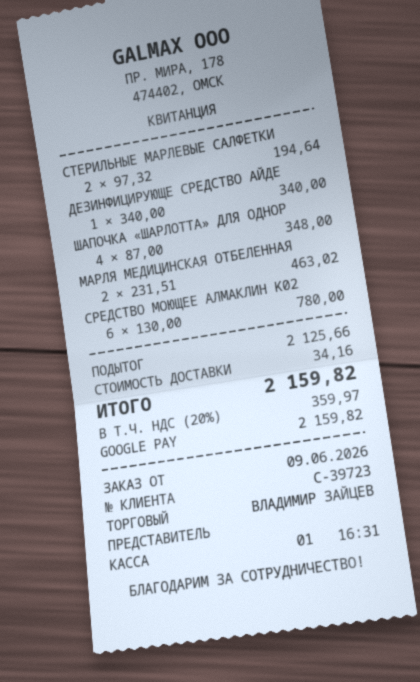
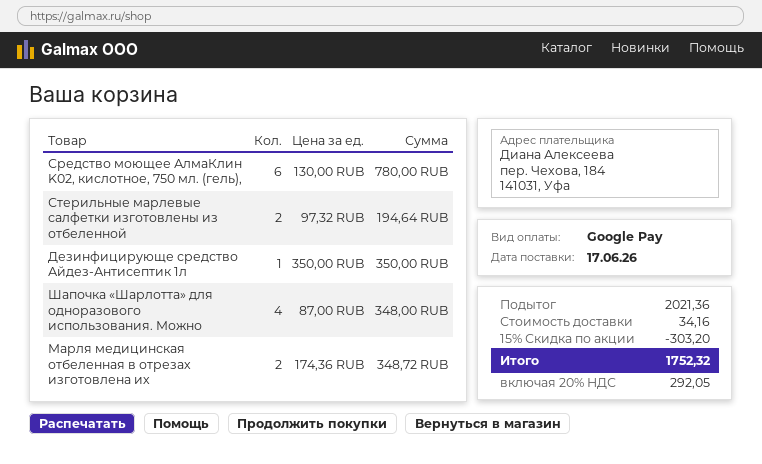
ДЕЗИНФИЦИРУЮЩЕ СРЕДСТВО АЙДЕ: 1 x 340.00 = 340.00 -> 1 x 350.00 = 350.00
МАРЛЯ МЕДИЦИНСКАЯ ОТБЕЛЕННАЯ: 2 x 231.51 = 463.02 -> 2 x 174.36 = 348.72
subtotal: 2125.66 -> 2021.36
discount: none -> 15% = 303.20
tax: 20% = 359.97 -> 20% = 292.05
total: 2159.82 -> 1752.32

